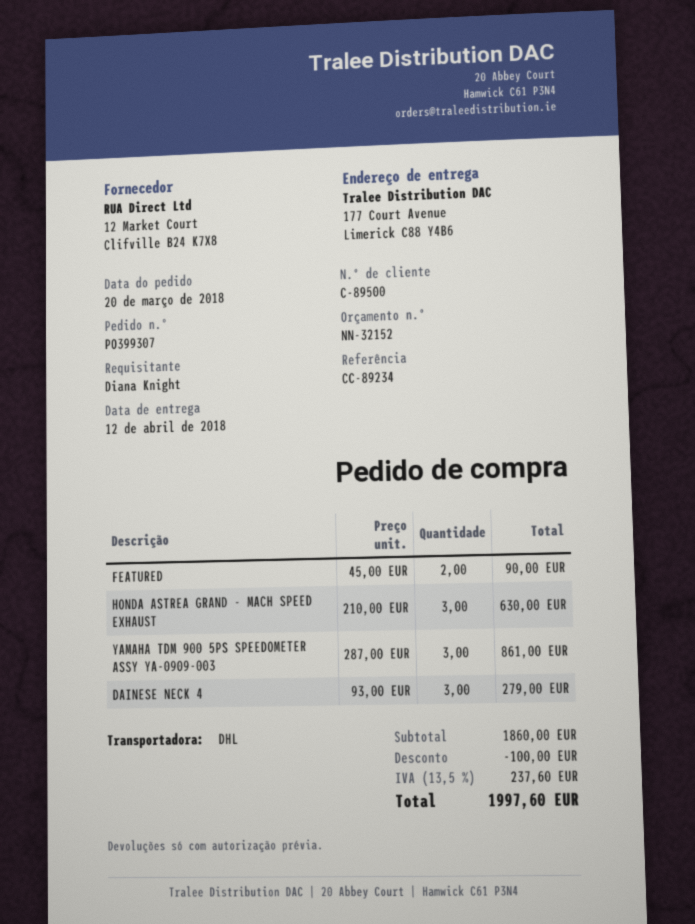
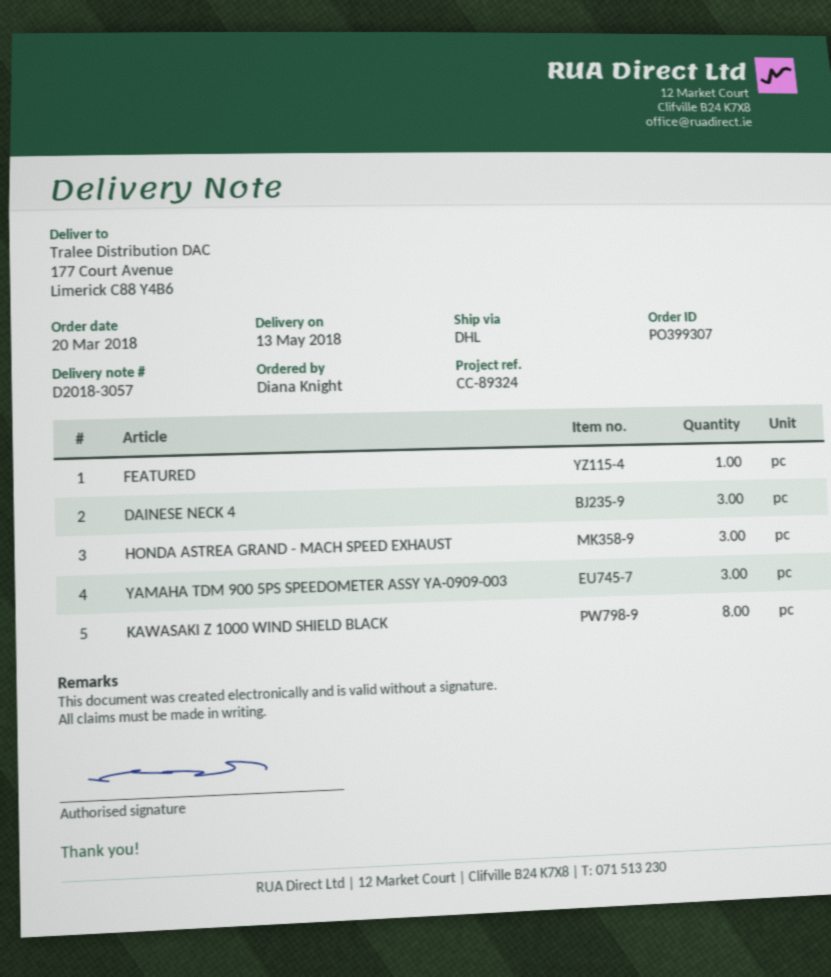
delivery date: 2018-04-12 -> 2018-05-13
reference: CC-89234 -> CC-89324
FEATURED: 2 -> 1
KAWASAKI Z 1000 WIND SHIELD BLACK: none -> 8

